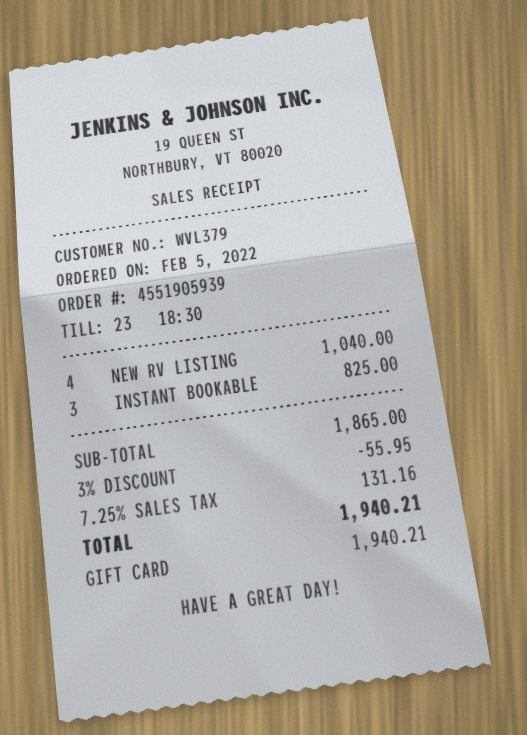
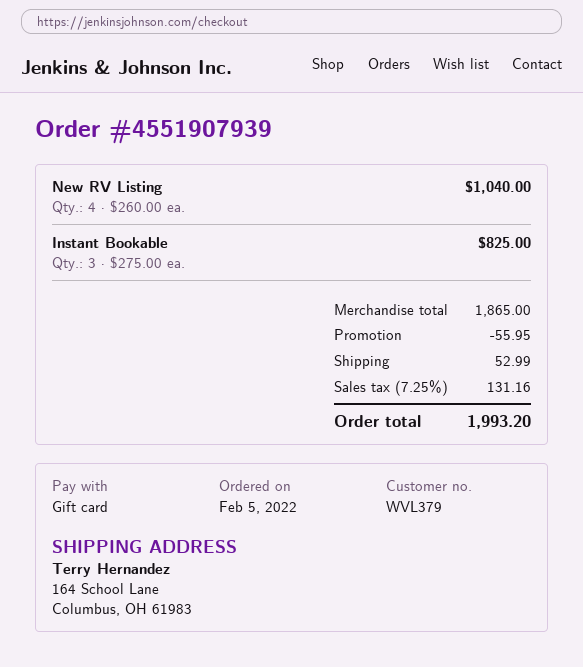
order number: 4551905939 -> 4551907939
shipping: none -> 52.99
total: 1940.21 -> 1993.20

